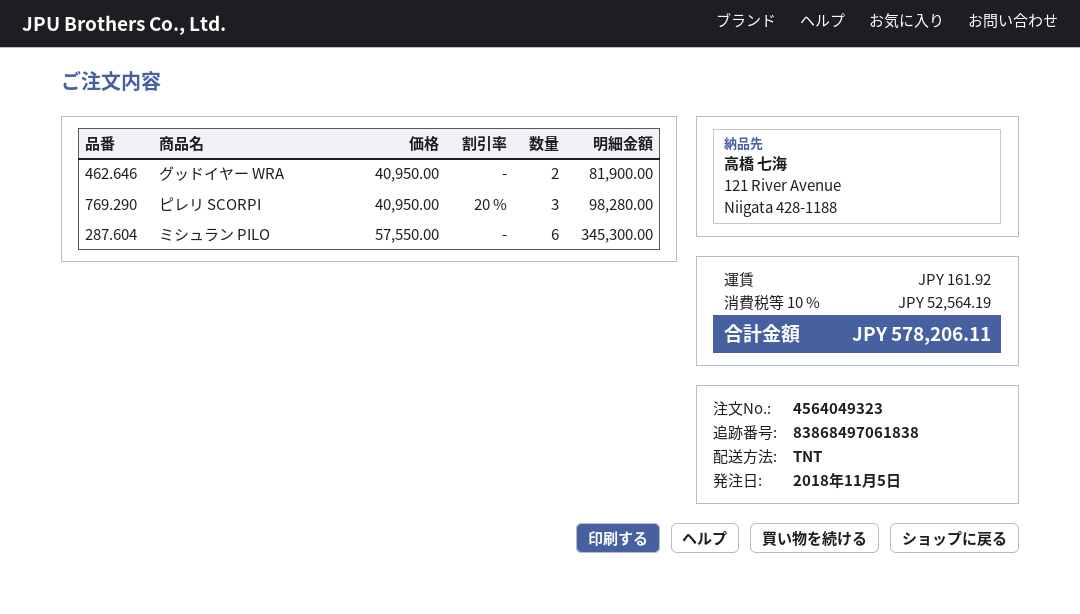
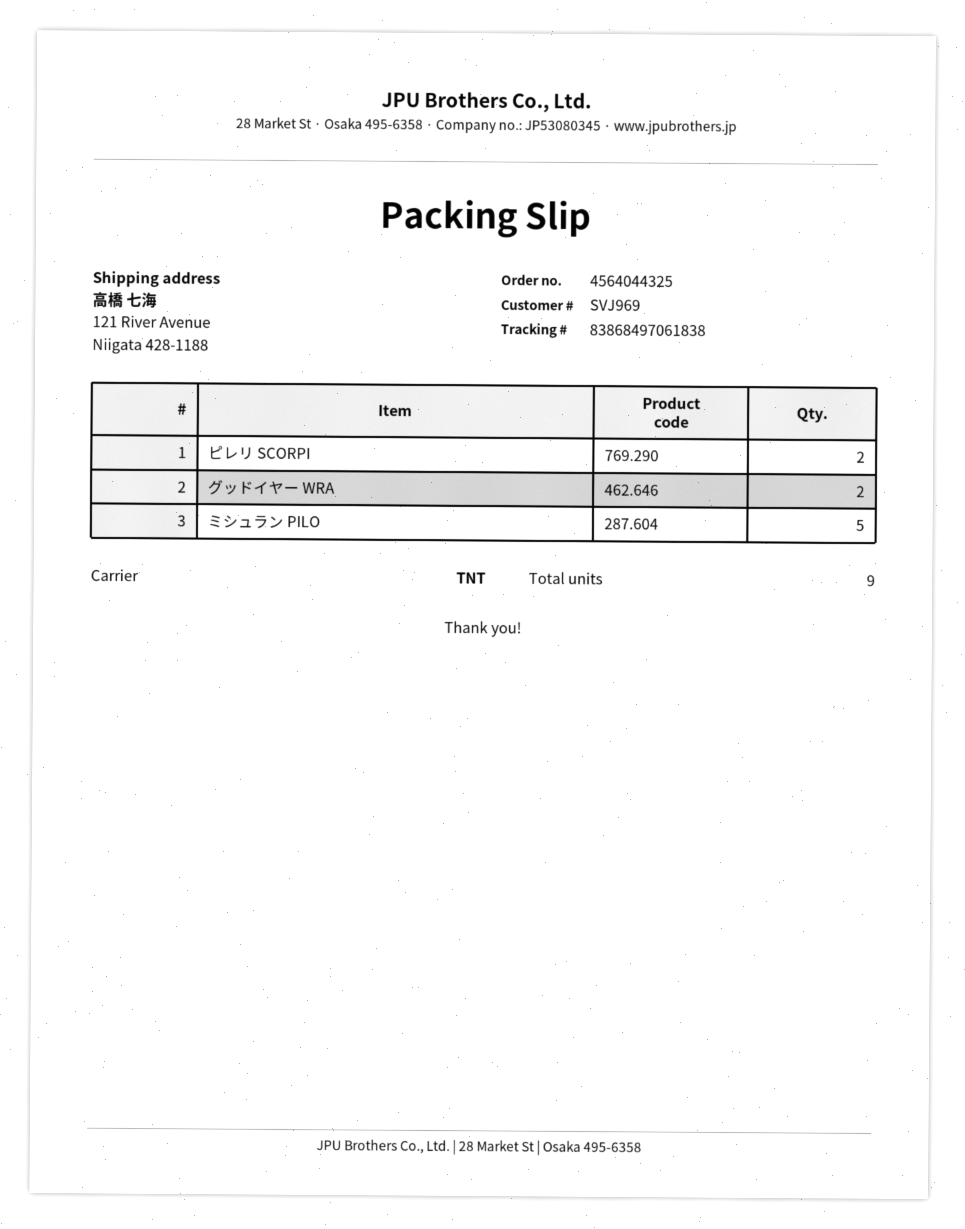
order number: 4564049323 -> 4564044325
ピレリ SCORPI: 3 -> 2
ミシュラン PILO: 6 -> 5

